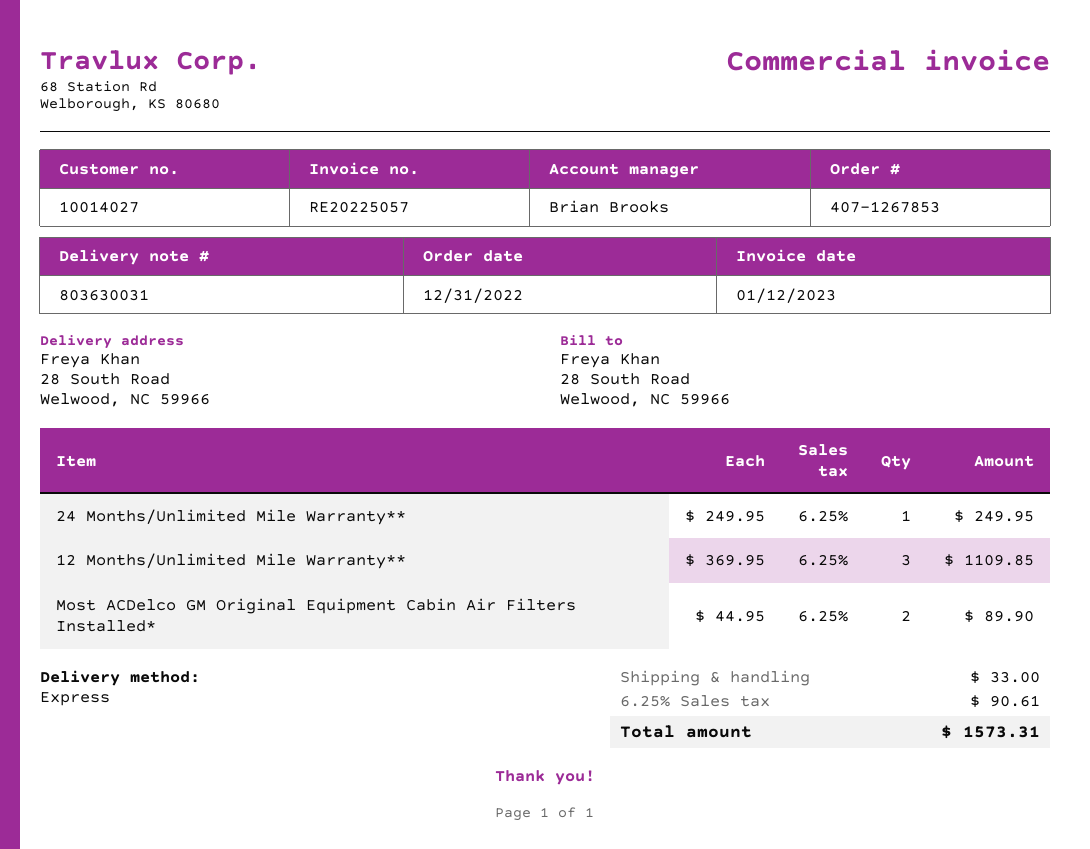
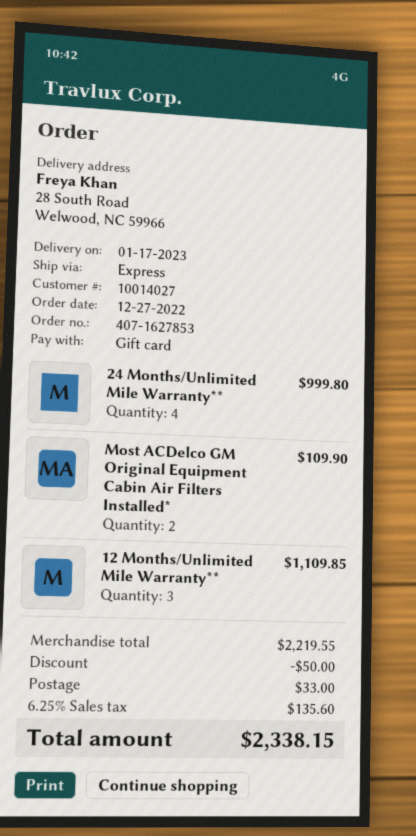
order number: 407-1267853 -> 407-1627853
order date: 2022-12-31 -> 2022-12-27
24 Months/Unlimited Mile Warranty**: 1 for 249.95 -> 4 for 999.80
Most ACDelco GM Original Equipment Cabin Air Filters Installed*: 2 for 89.90 -> 2 for 109.90
discount: none -> 50.00
tax: 6.25% = 90.61 -> 6.25% = 135.60
total: 1573.31 -> 2338.15

